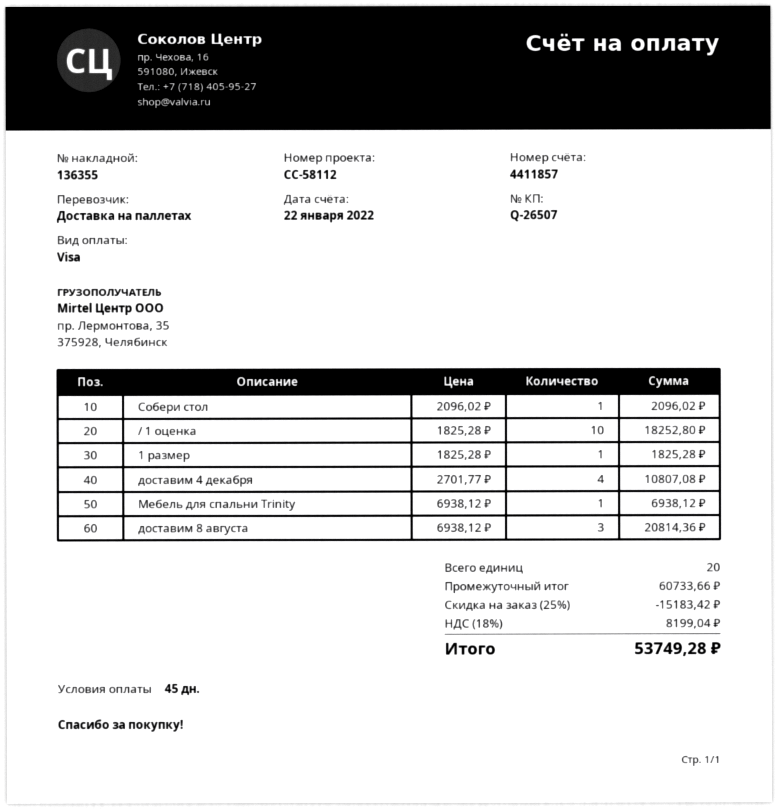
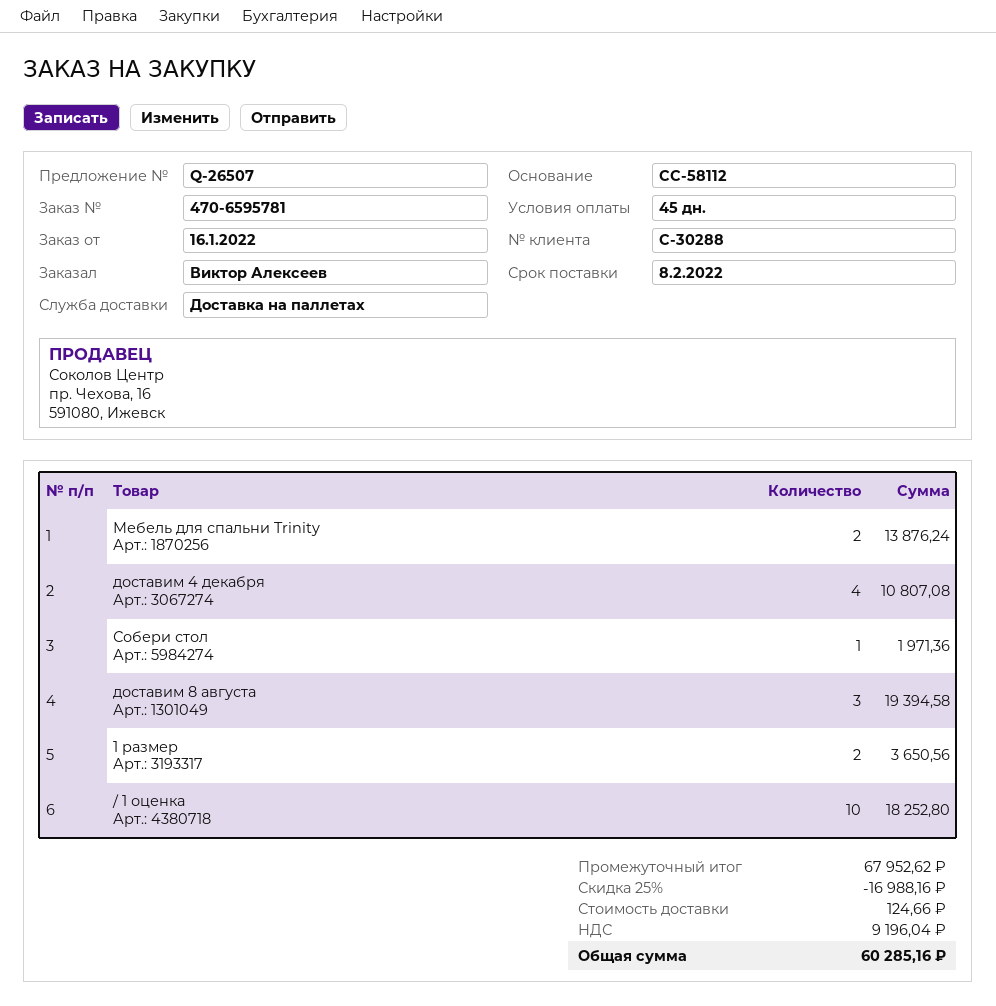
Собери стол: 1 for 2096.02 -> 1 for 1971.36
1 размер: 1 for 1825.28 -> 2 for 3650.56
Мебель для спальни Trinity: 1 for 6938.12 -> 2 for 13876.24
доставим 8 августа: 3 for 20814.36 -> 3 for 19394.58
subtotal: 60733.66 -> 67952.62
discount: 25% = 15183.42 -> 25% = 16988.16
shipping: none -> 124.66
tax: 8199.04 -> 9196.04
total: 53749.28 -> 60285.16

